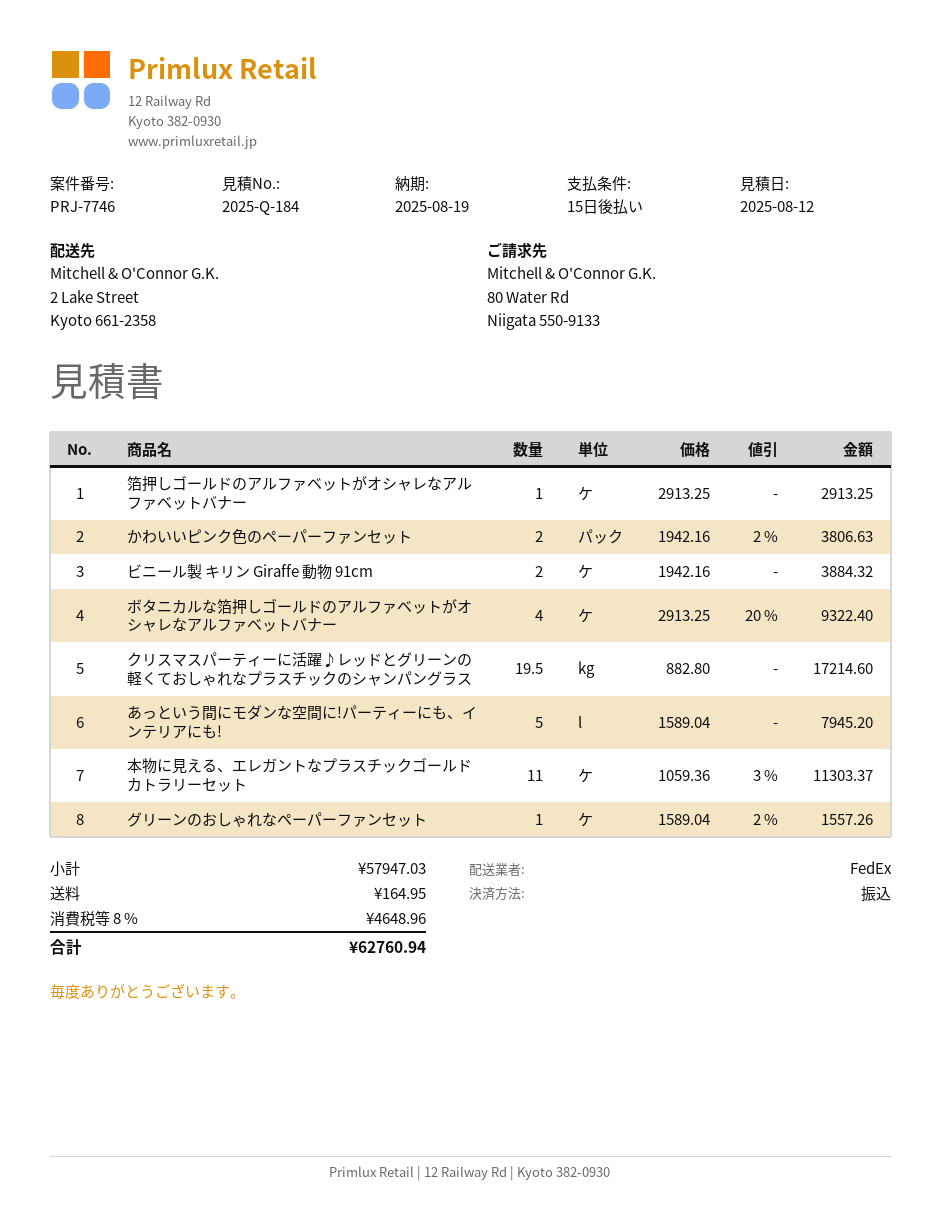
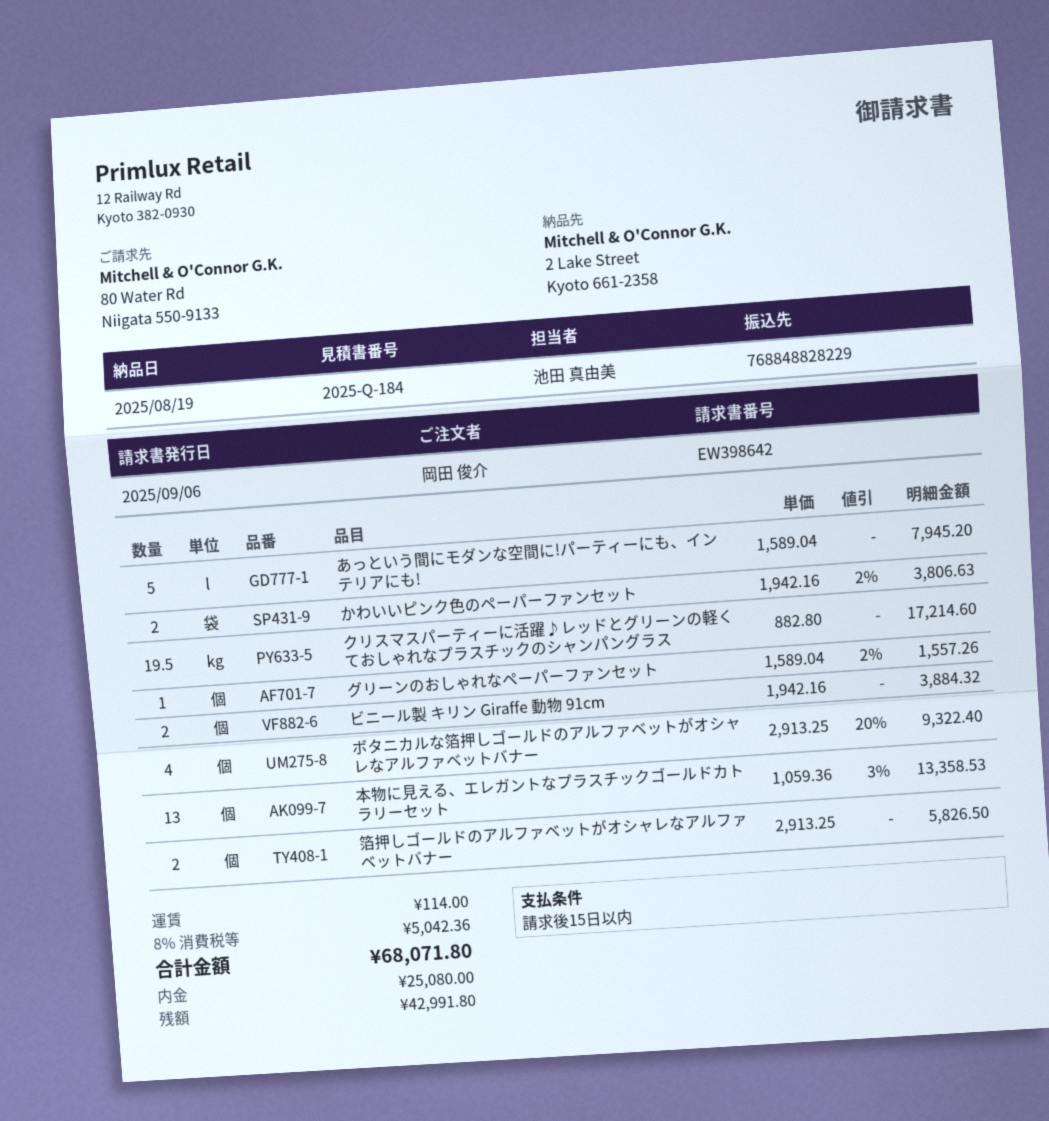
箔押しゴールドのアルファベットがオシャレなアルファベットバナー: 1 x 2913.25 = 2913.25 -> 2 x 2913.25 = 5826.50
本物に見える、エレガントなプラスチックゴールドカトラリーセット: 11 x 1059.36 - 3% = 11303.37 -> 13 x 1059.36 - 3% = 13358.53
shipping: 164.95 -> 114.00
tax: 8% = 4648.96 -> 8% = 5042.36
total: 62760.94 -> 68071.80

